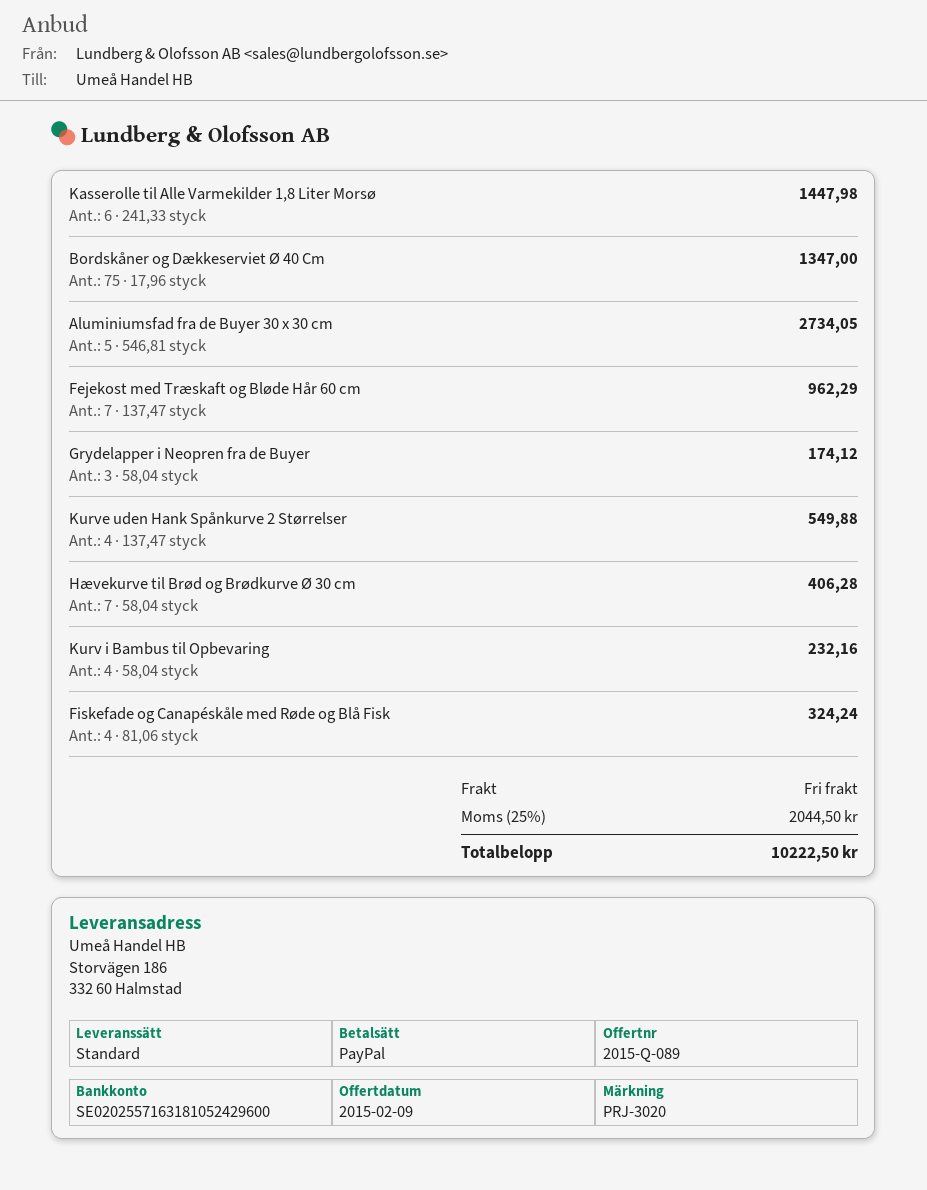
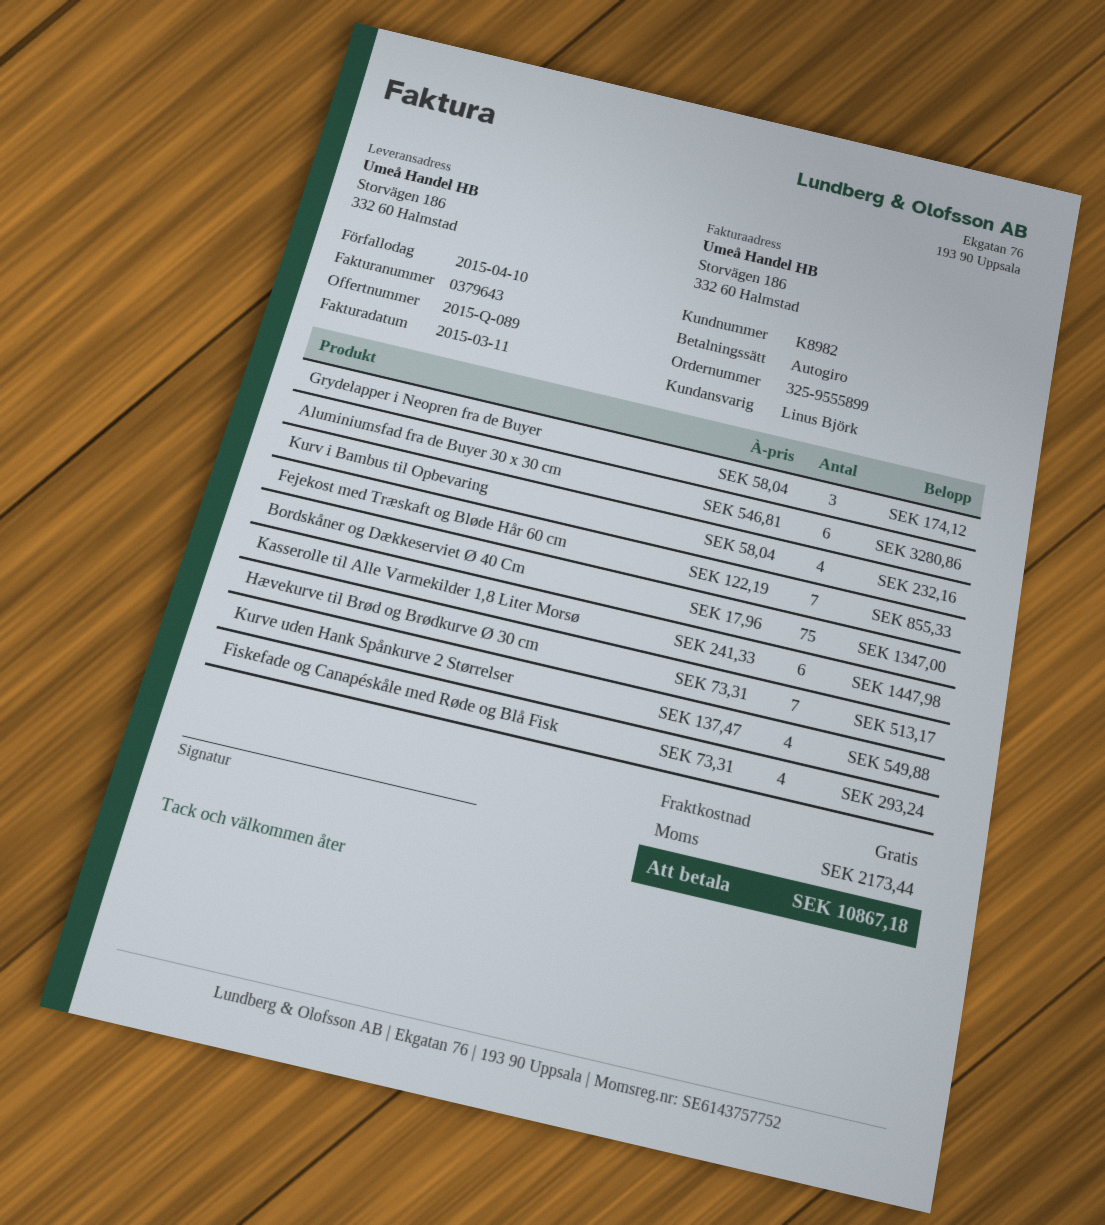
payment method: PayPal -> direct debit
Aluminiumsfad fra de Buyer 30 x 30 cm: 5 x 546.81 = 2734.05 -> 6 x 546.81 = 3280.86
Fejekost med Træskaft og Bløde Hår 60 cm: 7 x 137.47 = 962.29 -> 7 x 122.19 = 855.33
Hævekurve til Brød og Brødkurve Ø 30 cm: 7 x 58.04 = 406.28 -> 7 x 73.31 = 513.17
Fiskefade og Canapéskåle med Røde og Blå Fisk: 4 x 81.06 = 324.24 -> 4 x 73.31 = 293.24
tax: 2044.50 -> 2173.44
total: 10222.50 -> 10867.18

